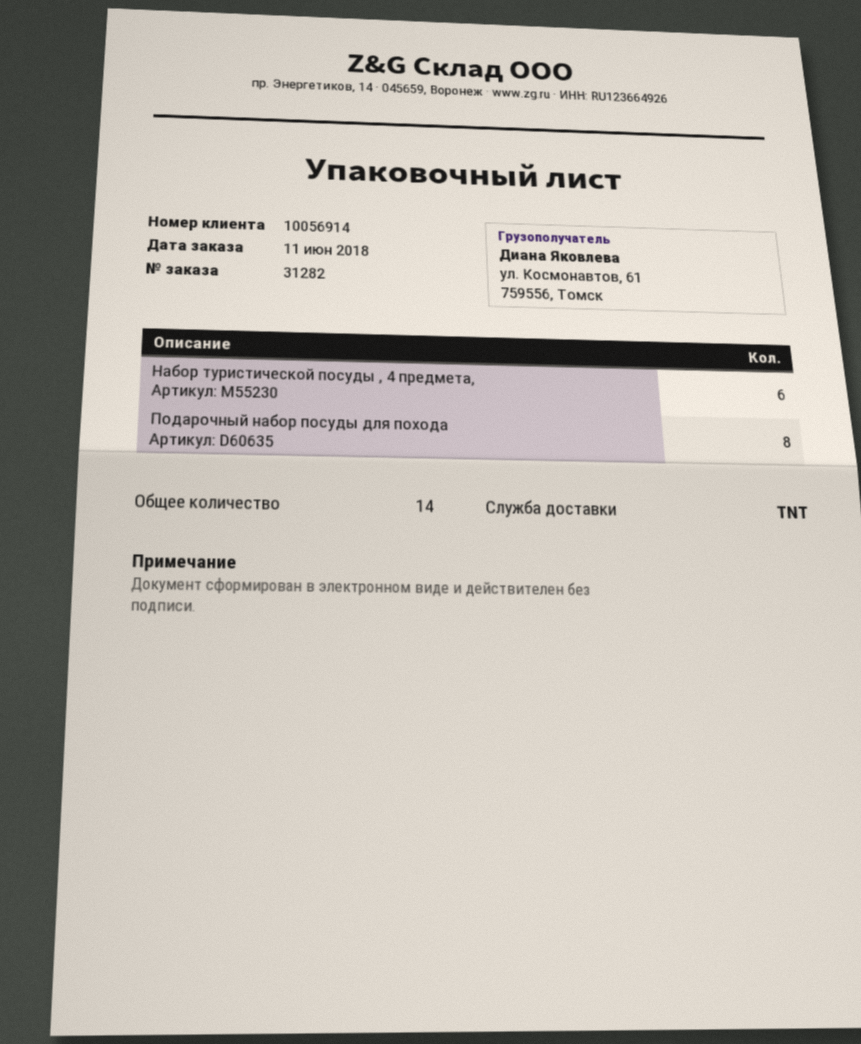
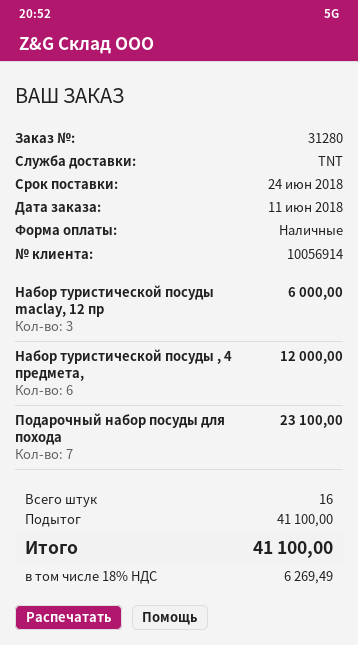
order number: 31282 -> 31280
Подарочный набор посуды для похода: 8 -> 7
Набор туристической посуды maclay, 12 пр: none -> 3
total quantity: 14 -> 16

